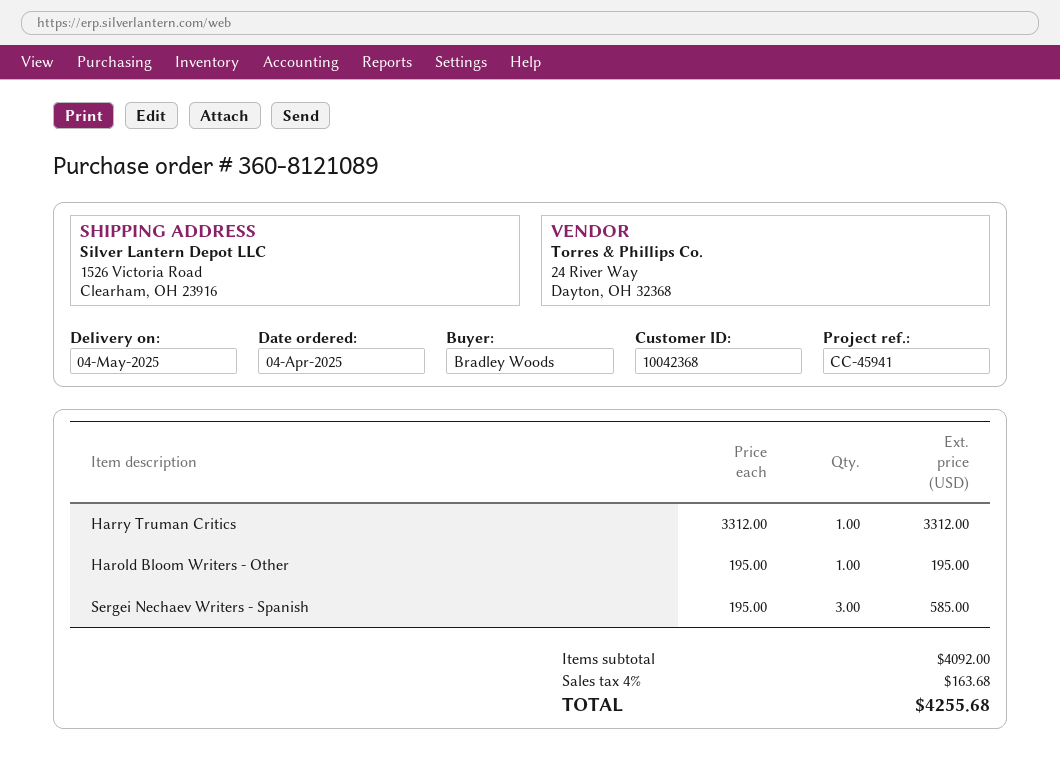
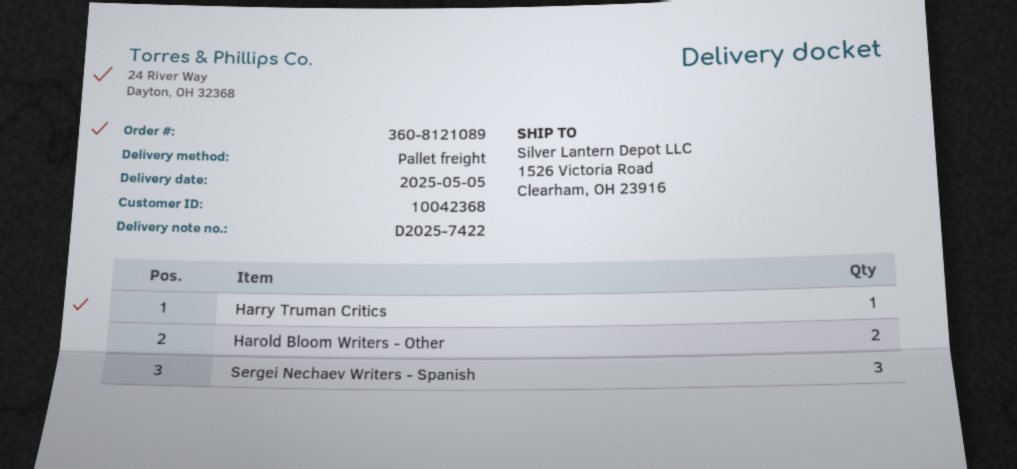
delivery date: 2025-05-04 -> 2025-05-05
Harold Bloom Writers - Other: 1 -> 2

